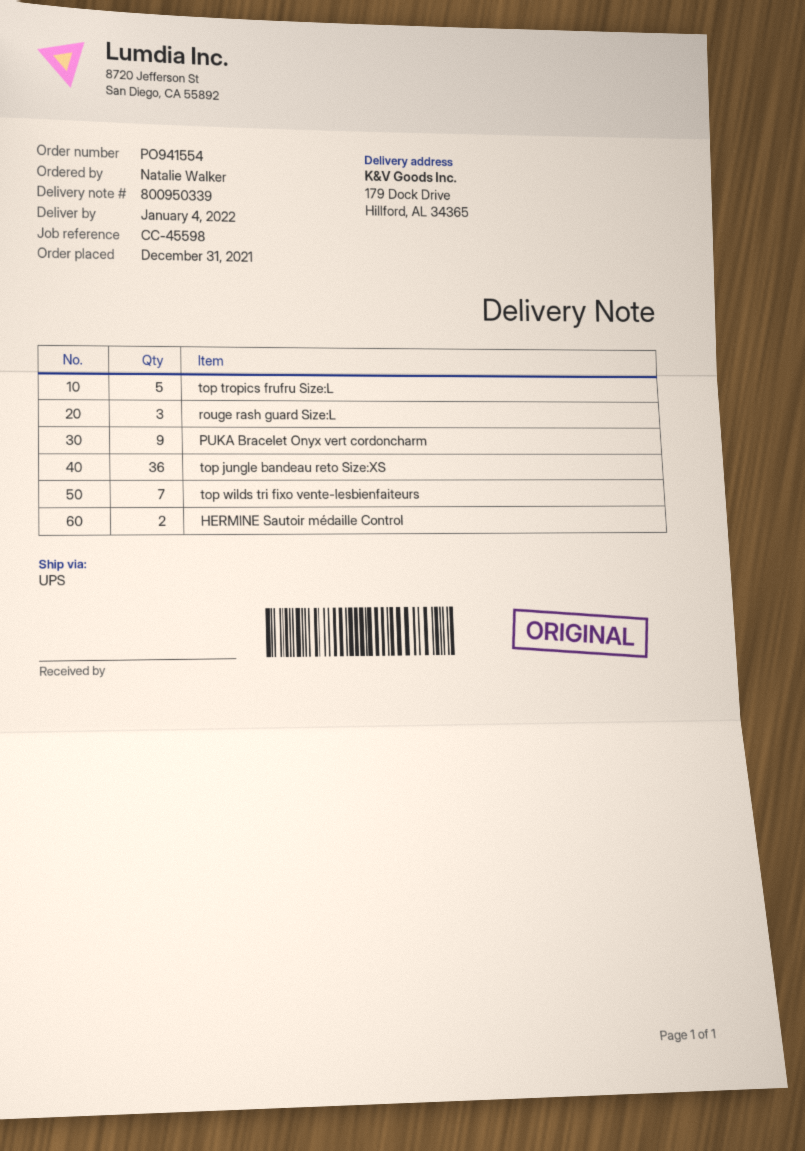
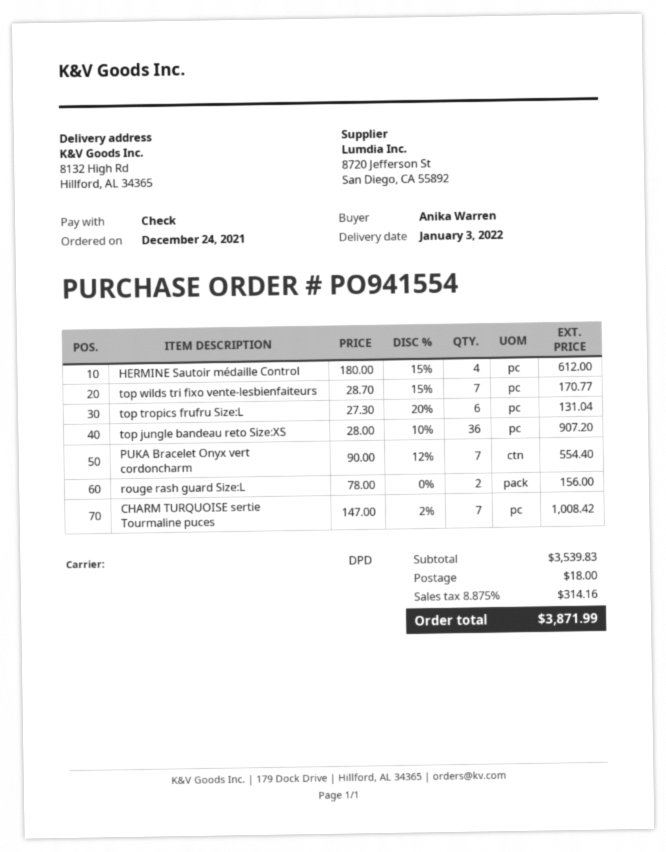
order date: 2021-12-31 -> 2021-12-24
delivery date: 2022-01-04 -> 2022-01-03
ordered by: Natalie Walker -> Anika Warren
shipping method: UPS -> DPD
ship to: 179 Dock Drive, Hillford, AL 34365 -> 8132 High Rd, Hillford, AL 34365
top tropics frufru Size:L: 5 -> 6
rouge rash guard Size:L: 3 -> 2
PUKA Bracelet Onyx vert cordoncharm: 9 -> 7
HERMINE Sautoir médaille Control: 2 -> 4
CHARM TURQUOISE sertie Tourmaline puces: none -> 7

